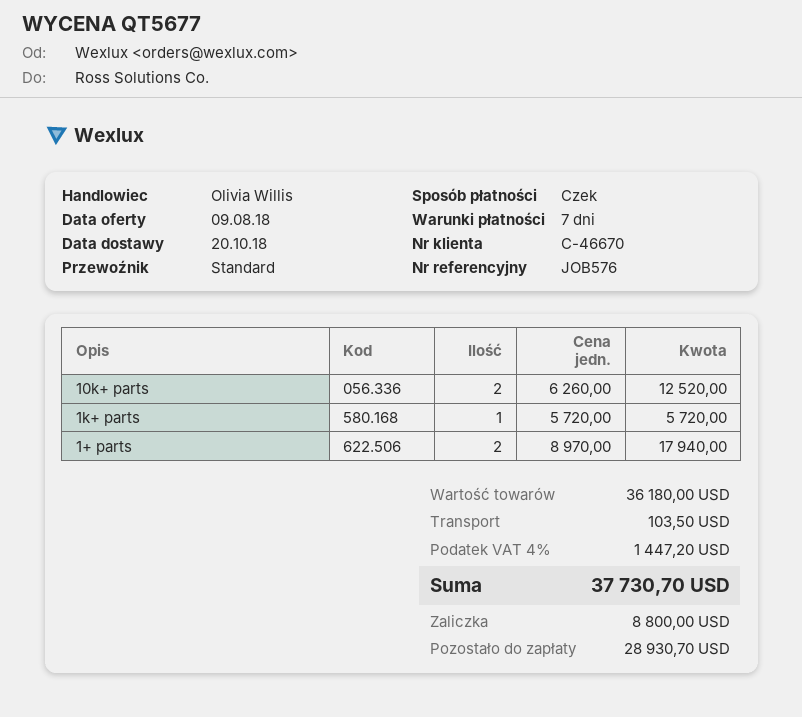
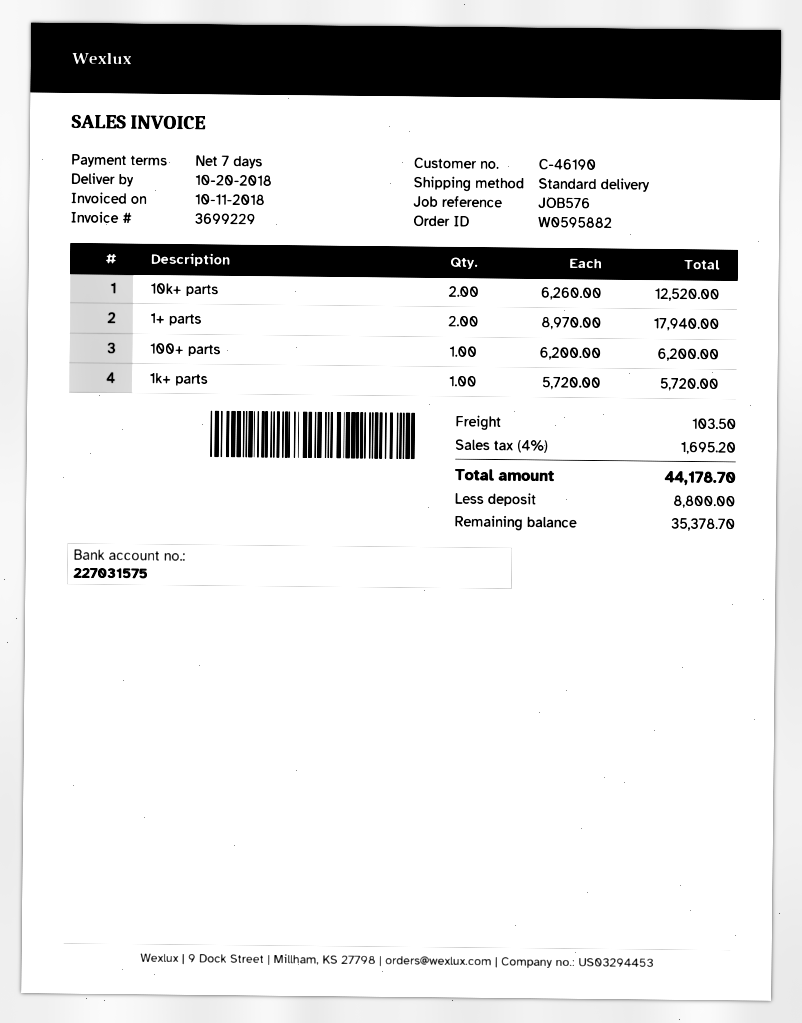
customer number: C-46670 -> C-46190
100+ parts: none -> 1 x 6200.00 = 6200.00
tax: 4% = 1447.20 -> 4% = 1695.20
total: 37730.70 -> 44178.70
balance: 28930.70 -> 35378.70

